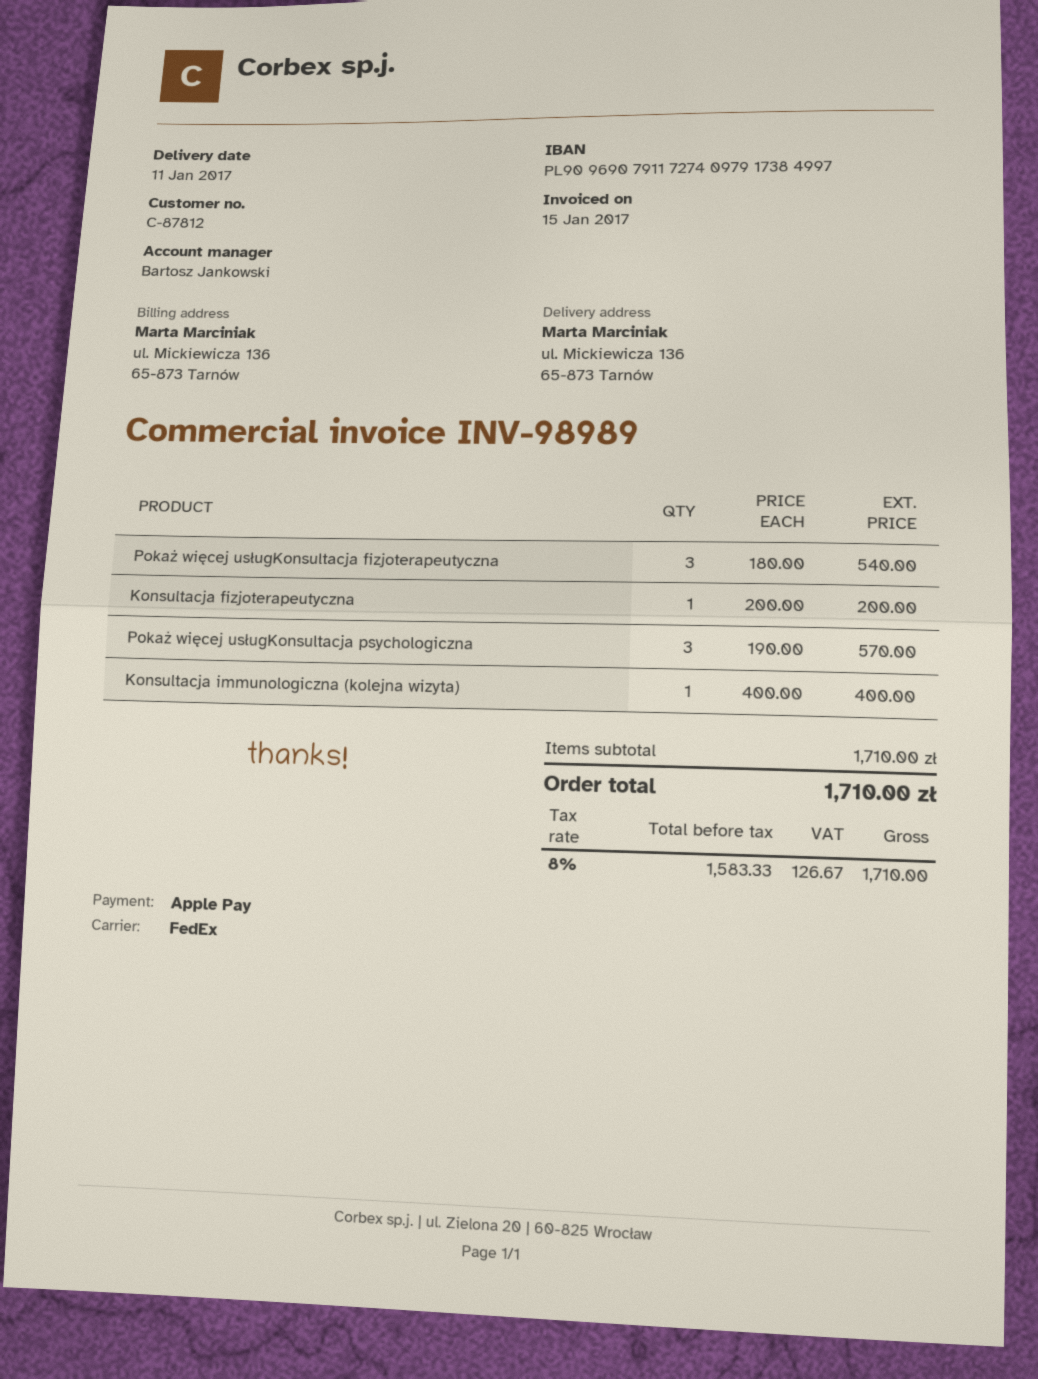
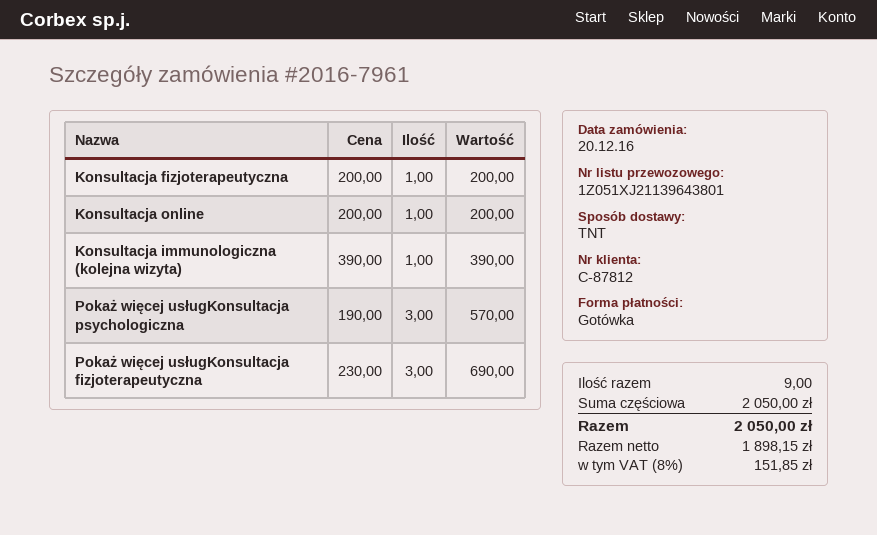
payment method: Apple Pay -> cash
shipping method: FedEx -> TNT
Pokaż więcej usługKonsultacja fizjoterapeutyczna: 3 x 180.00 = 540.00 -> 3 x 230.00 = 690.00
Konsultacja immunologiczna (kolejna wizyta): 1 x 400.00 = 400.00 -> 1 x 390.00 = 390.00
Konsultacja online: none -> 1 x 200.00 = 200.00
subtotal: 1710.00 -> 2050.00
net: 1583.33 -> 1898.15
tax: 8% = 126.67 -> 8% = 151.85
total: 1710.00 -> 2050.00

